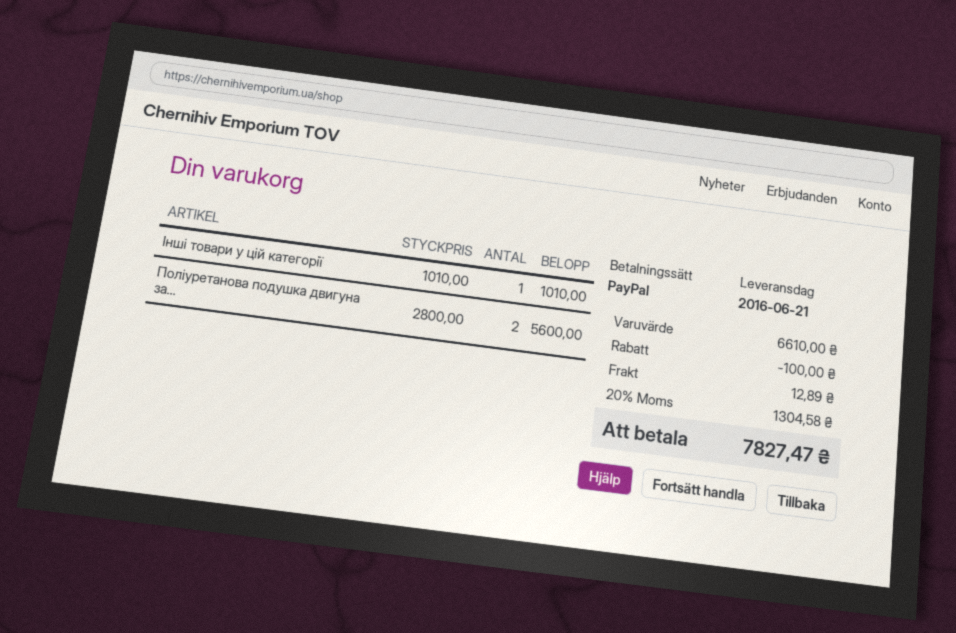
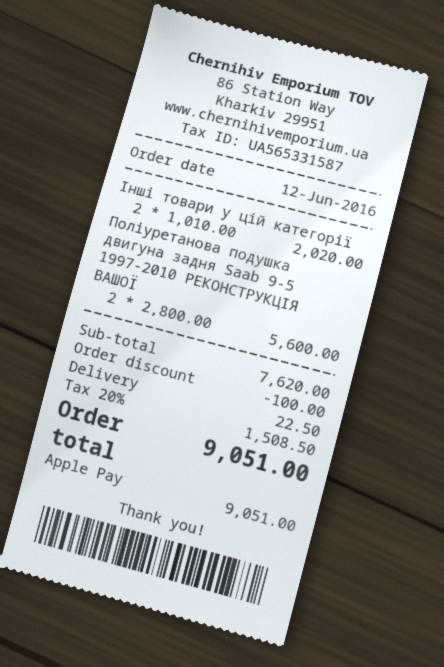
payment method: PayPal -> Apple Pay
Інші товари у цій категорії: 1 x 1010.00 = 1010.00 -> 2 x 1010.00 = 2020.00
subtotal: 6610.00 -> 7620.00
shipping: 12.89 -> 22.50
tax: 20% = 1304.58 -> 20% = 1508.50
total: 7827.47 -> 9051.00

